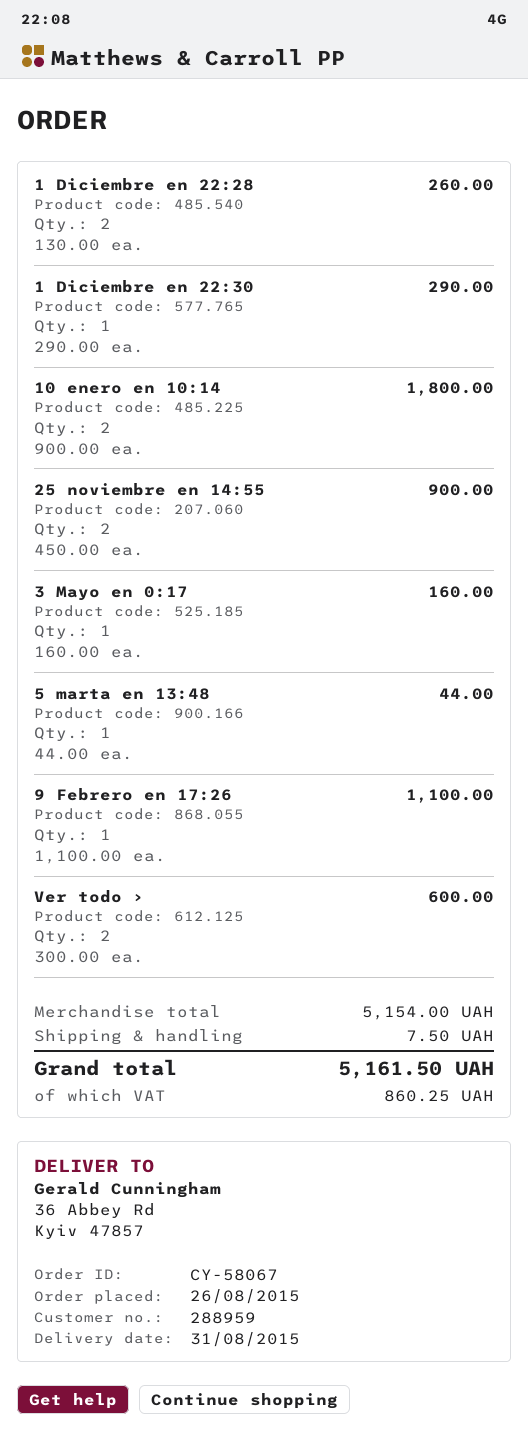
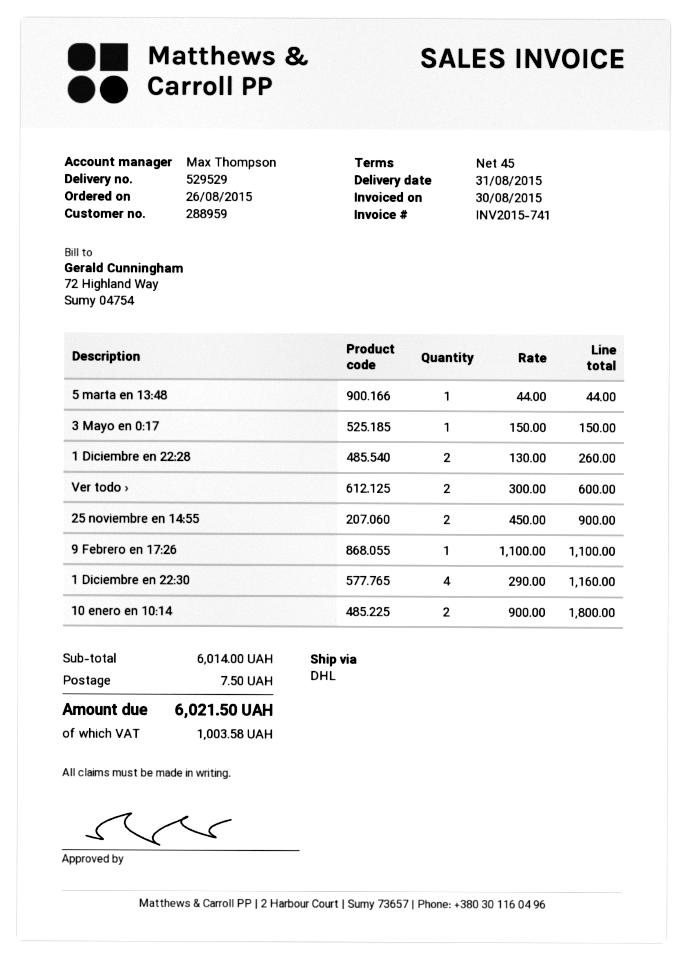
1 Diciembre en 22:30: 1 x 290.00 = 290.00 -> 4 x 290.00 = 1160.00
3 Mayo en 0:17: 1 x 160.00 = 160.00 -> 1 x 150.00 = 150.00
subtotal: 5154.00 -> 6014.00
tax: 860.25 -> 1003.58
total: 5161.50 -> 6021.50

